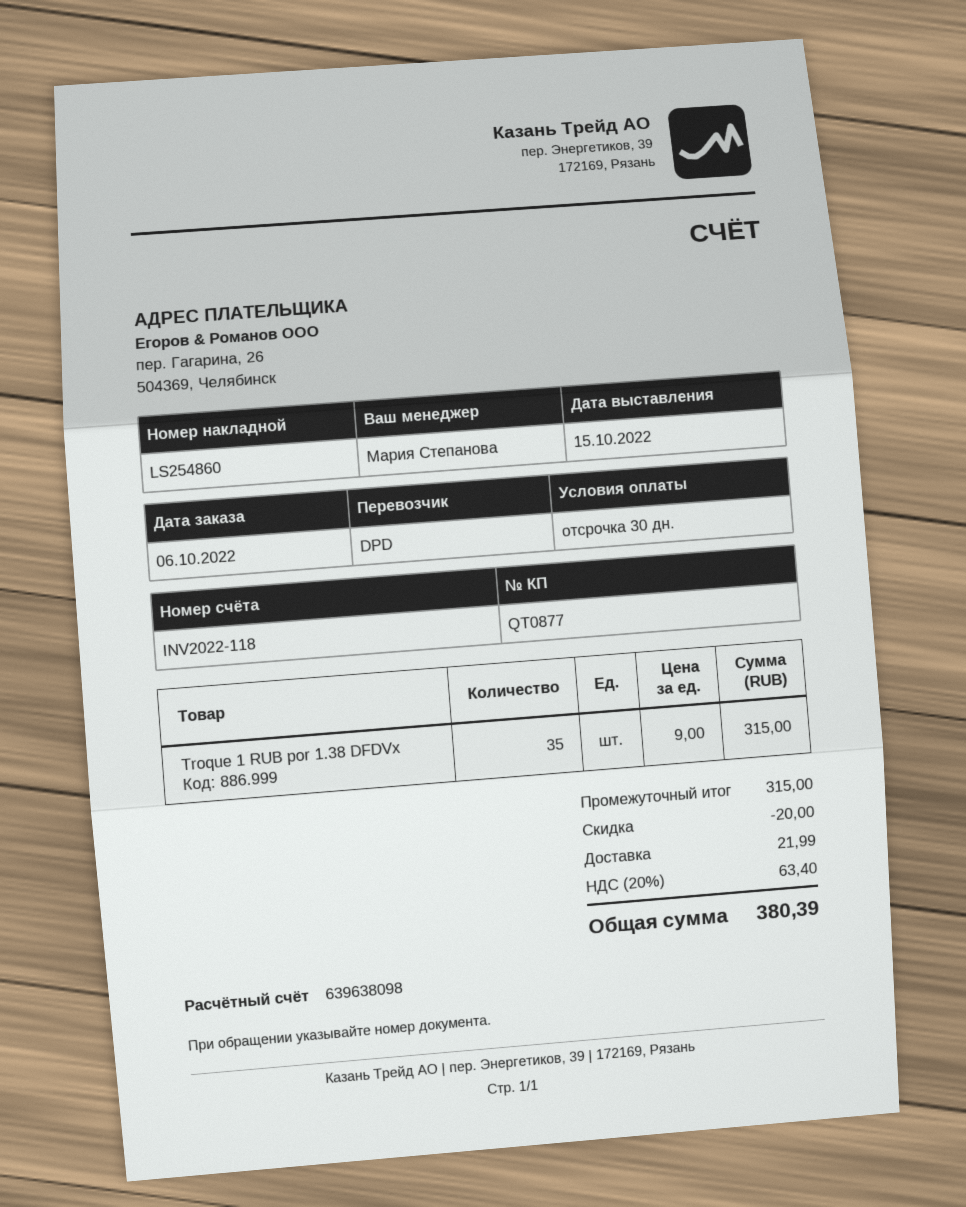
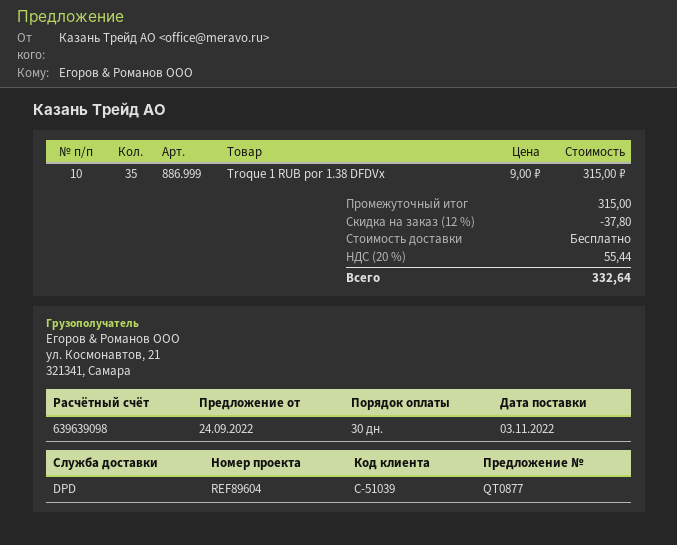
bank account: 639638098 -> 639639098
discount: 20.00 -> 37.80
shipping: 21.99 -> 0.00
tax: 20% = 63.40 -> 20% = 55.44
total: 380.39 -> 332.64

